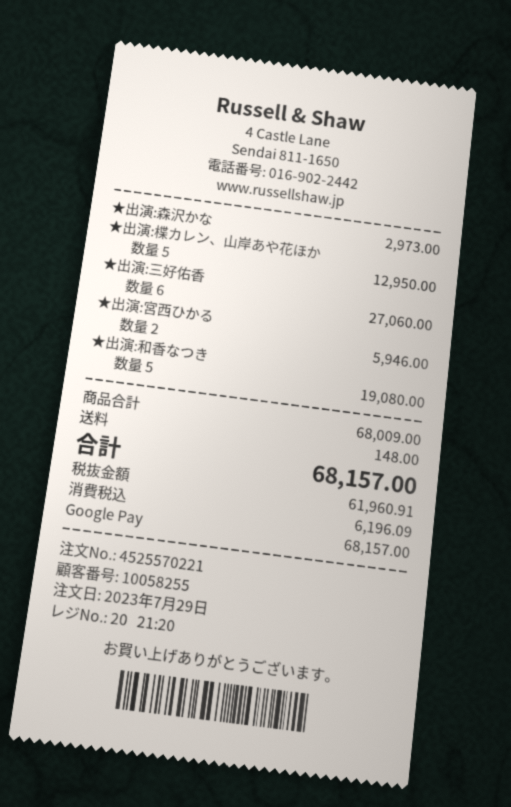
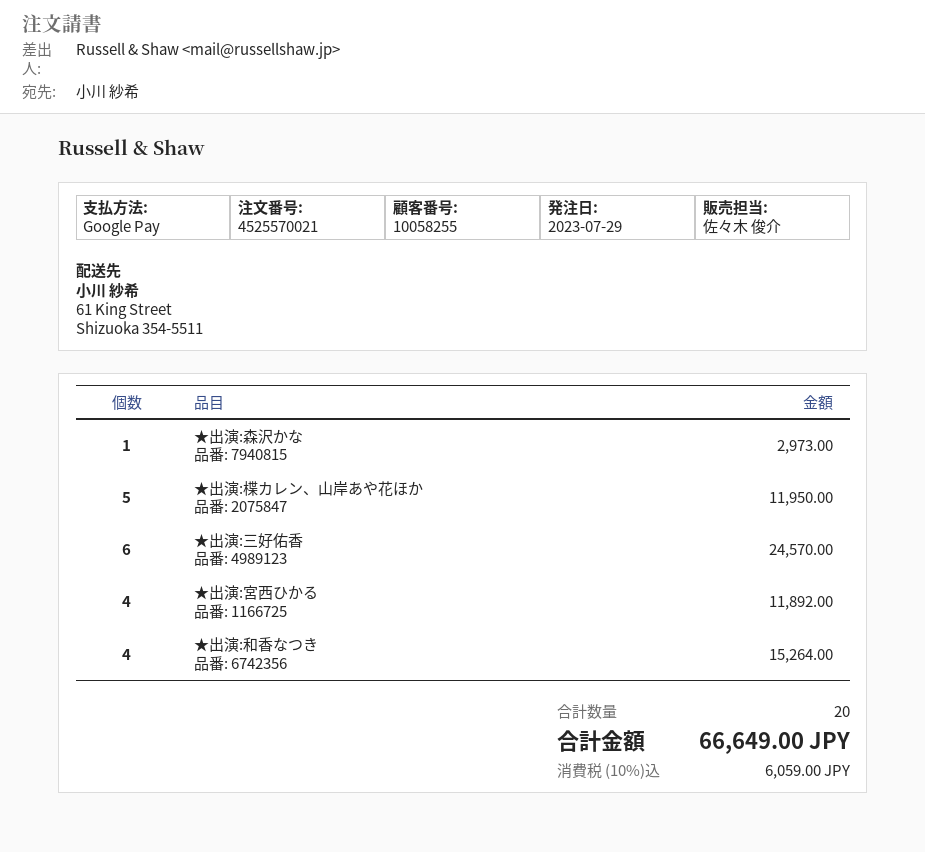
order number: 4525570221 -> 4525570021
★出演:楪カレン、山岸あや花ほか: 5 for 12950.00 -> 5 for 11950.00
★出演:三好佑香: 6 for 27060.00 -> 6 for 24570.00
★出演:宮西ひかる: 2 for 5946.00 -> 4 for 11892.00
★出演:和香なつき: 5 for 19080.00 -> 4 for 15264.00
shipping: 148.00 -> none
tax: 6196.09 -> 6059.00
total: 68157.00 -> 66649.00

